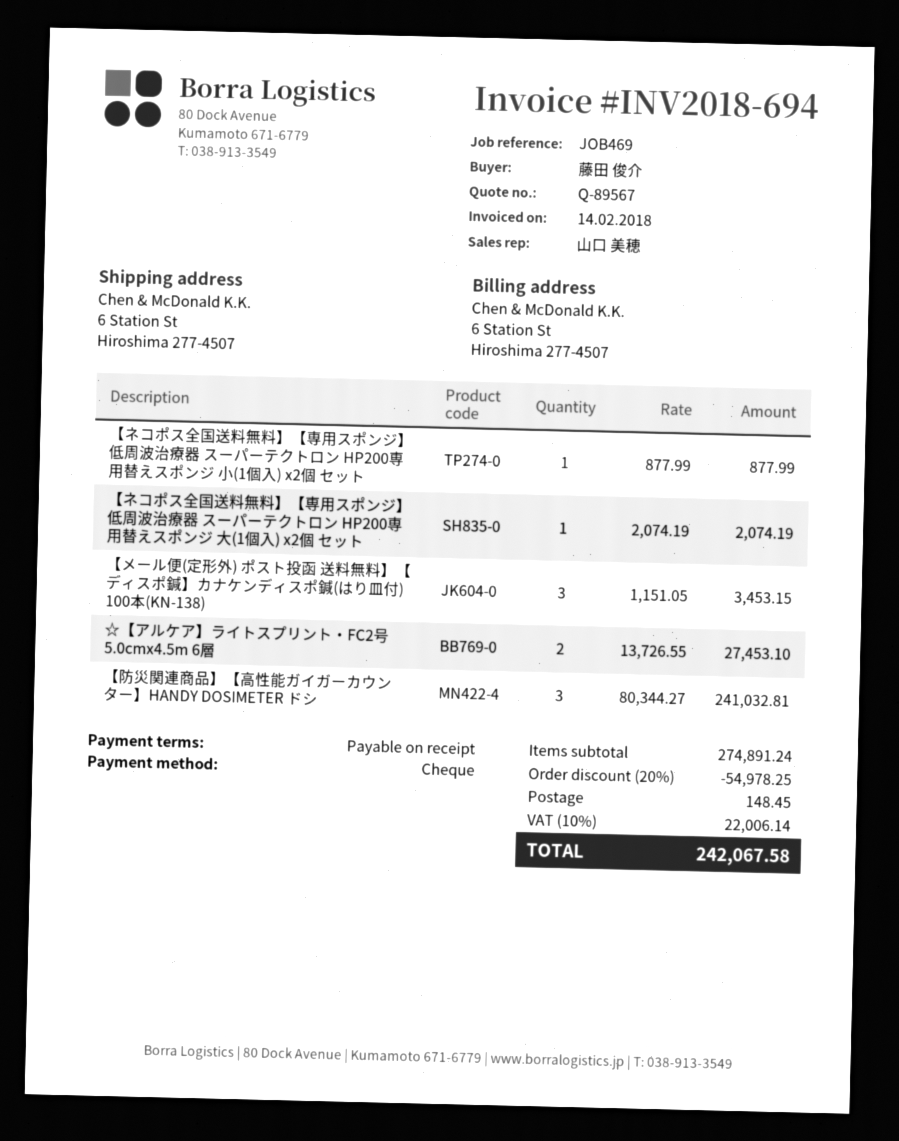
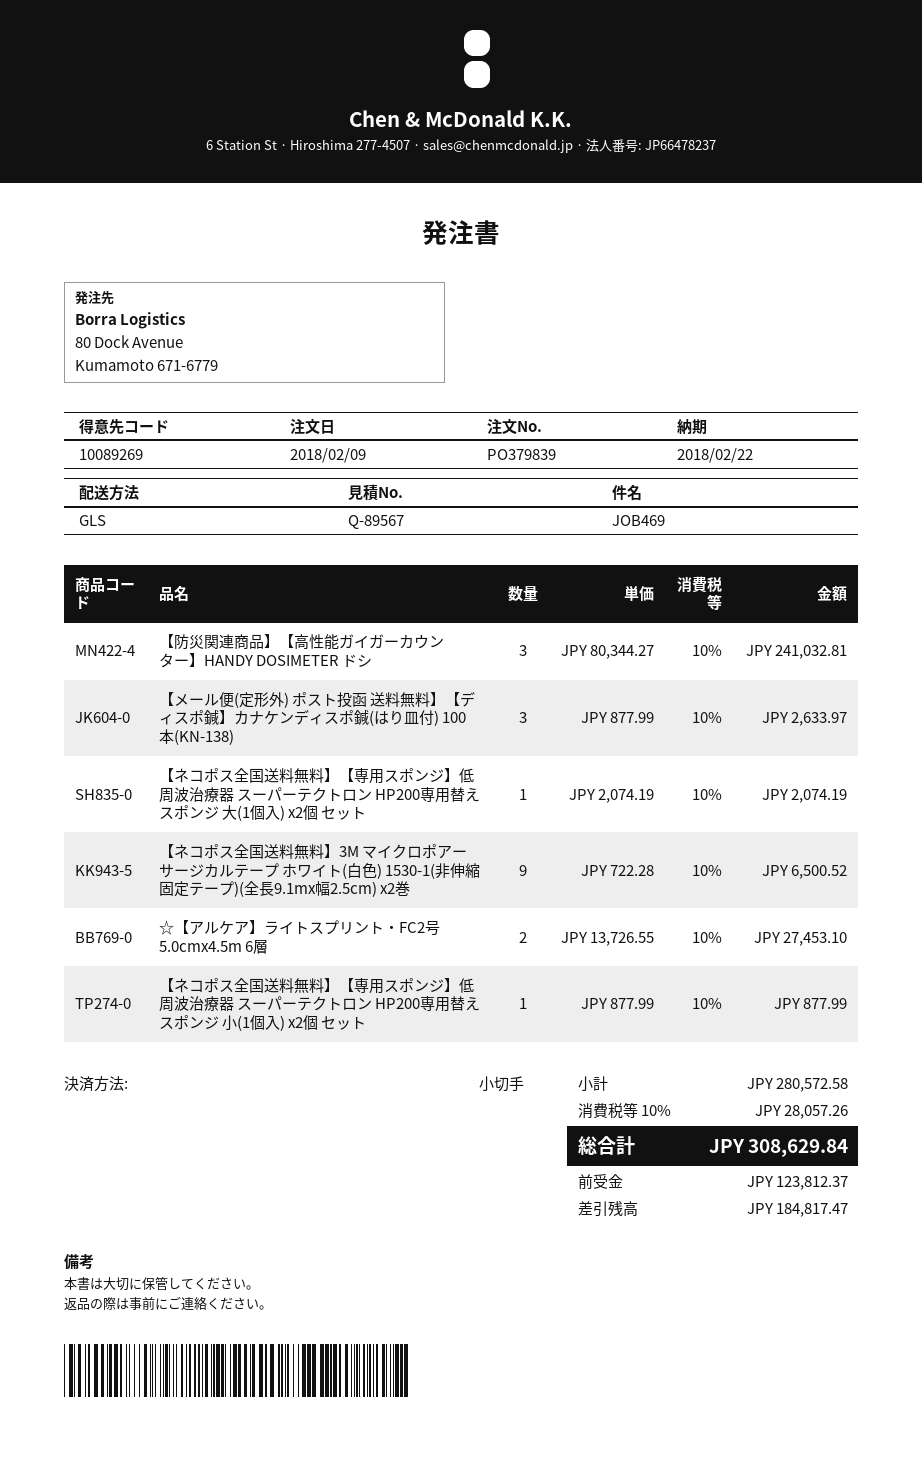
【メール便(定形外) ポスト投函 送料無料】【ディスポ鍼】カナケンディスポ鍼(はり皿付) 100本(KN-138): 3 x 1151.05 = 3453.15 -> 3 x 877.99 = 2633.97
【ネコポス全国送料無料】3M マイクロポアーサージカルテープ ホワイト(白色) 1530-1(非伸縮固定テープ)(全長9.1mx幅2.5cm) x2巻: none -> 9 x 722.28 = 6500.52
subtotal: 274891.24 -> 280572.58
discount: 20% = 54978.25 -> none
shipping: 148.45 -> none
tax: 10% = 22006.14 -> 10% = 28057.26
total: 242067.58 -> 308629.84

